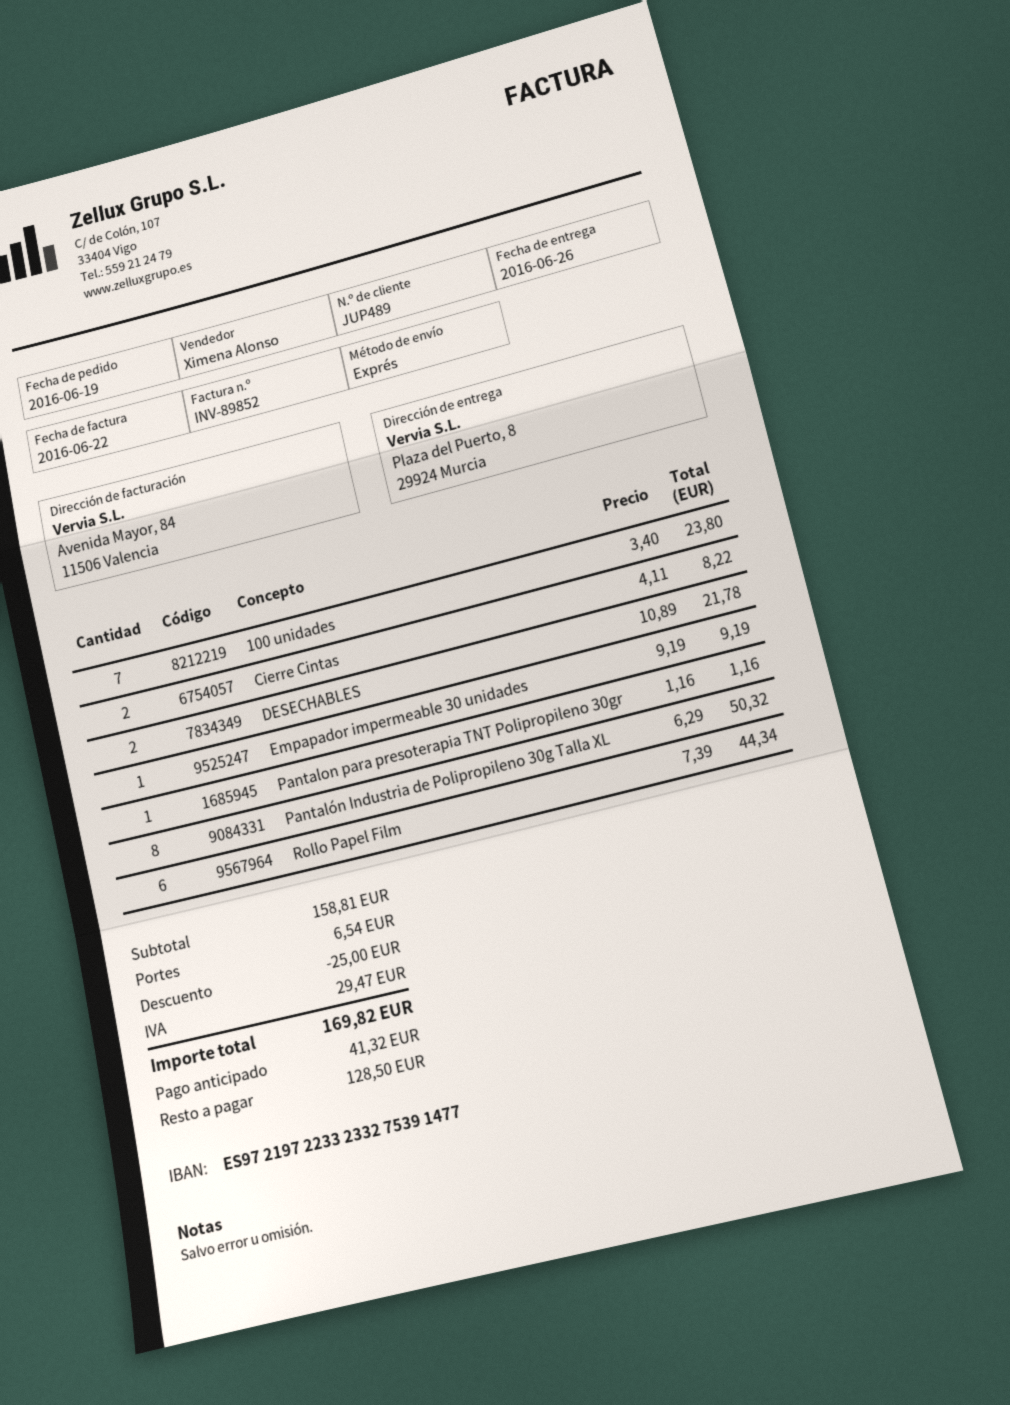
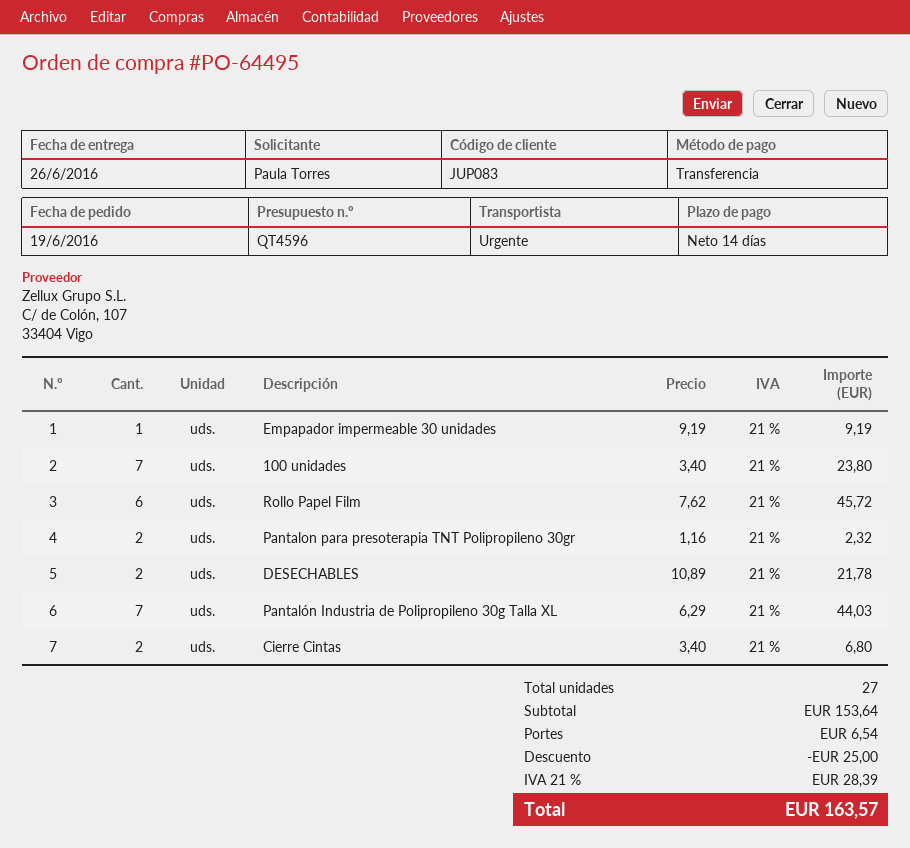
customer number: JUP489 -> JUP083
Cierre Cintas: 2 x 4.11 = 8.22 -> 2 x 3.40 = 6.80
Pantalon para presoterapia TNT Polipropileno 30gr: 1 x 1.16 = 1.16 -> 2 x 1.16 = 2.32
Pantalón Industria de Polipropileno 30g Talla XL: 8 x 6.29 = 50.32 -> 7 x 6.29 = 44.03
Rollo Papel Film: 6 x 7.39 = 44.34 -> 6 x 7.62 = 45.72
subtotal: 158.81 -> 153.64
tax: 29.47 -> 28.39
total: 169.82 -> 163.57

